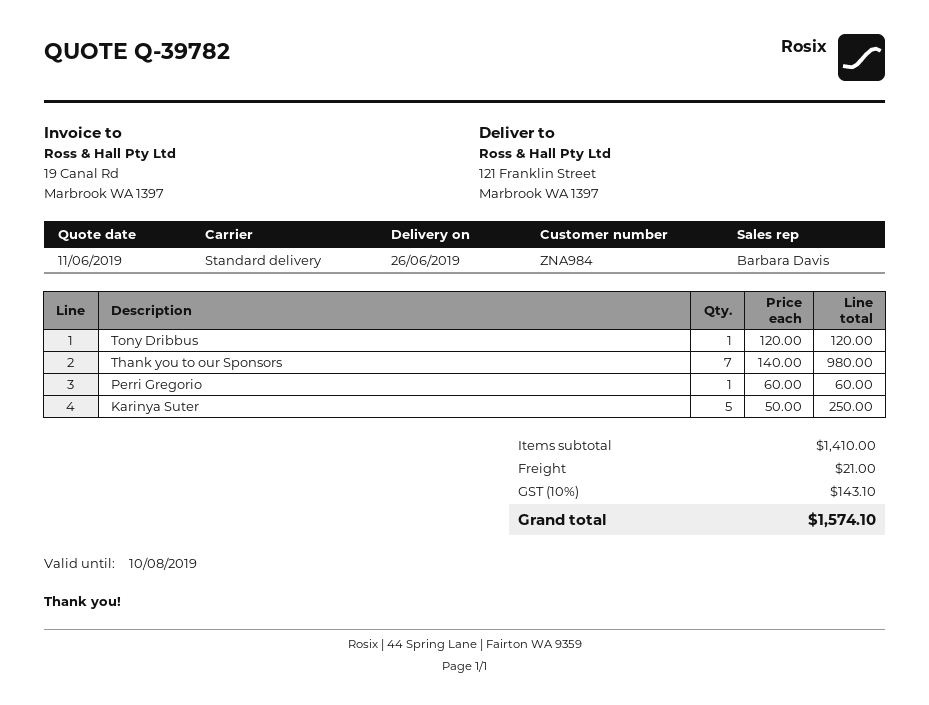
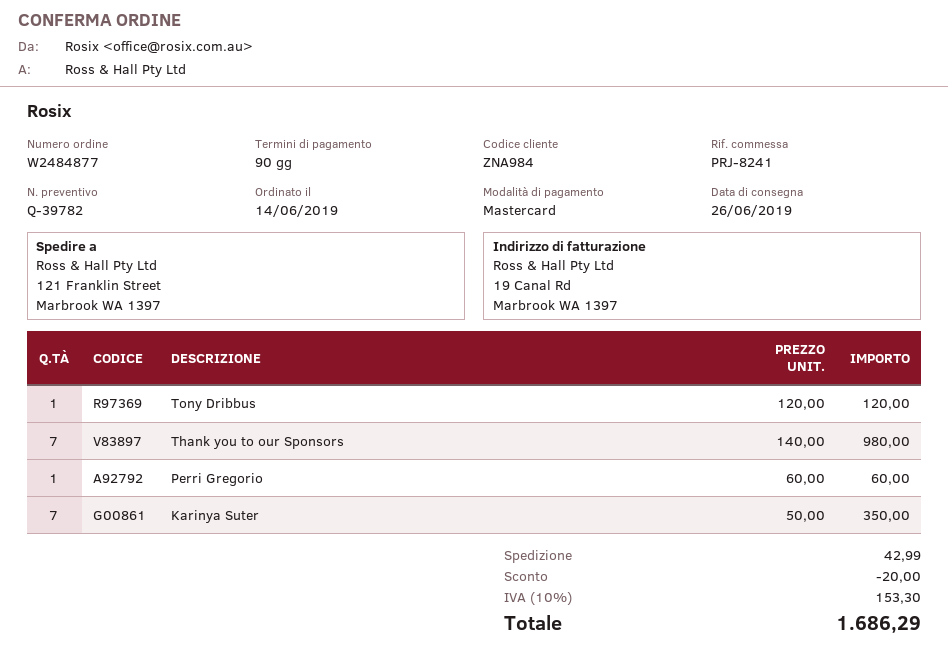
Karinya Suter: 5 x 50.00 = 250.00 -> 7 x 50.00 = 350.00
discount: none -> 20.00
shipping: 21.00 -> 42.99
tax: 10% = 143.10 -> 10% = 153.30
total: 1574.10 -> 1686.29

